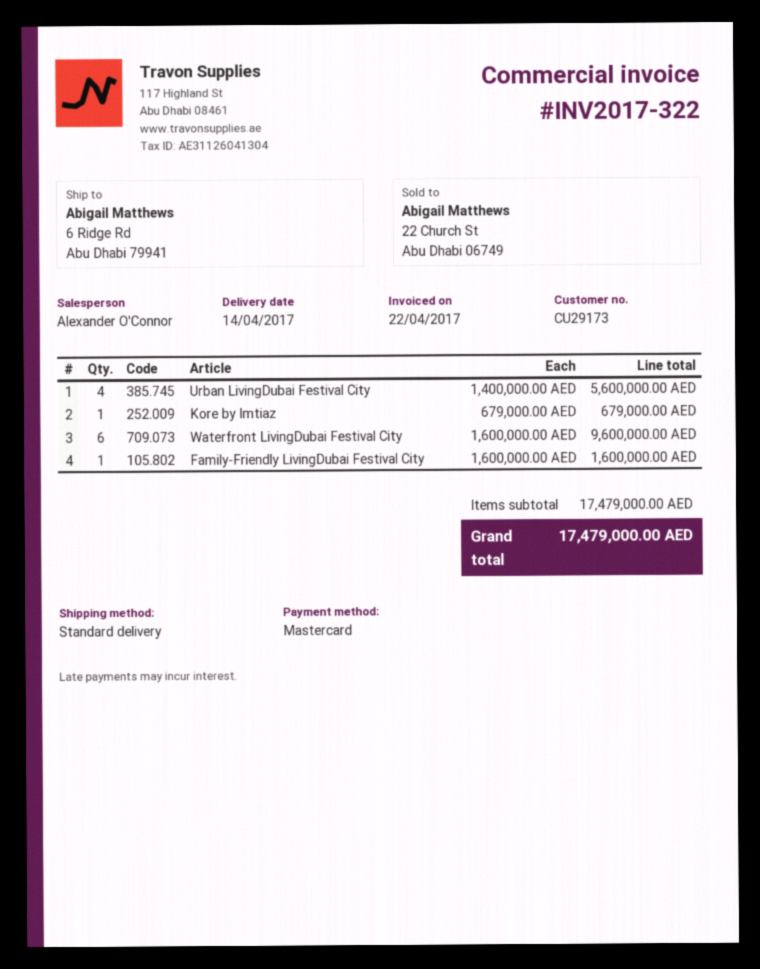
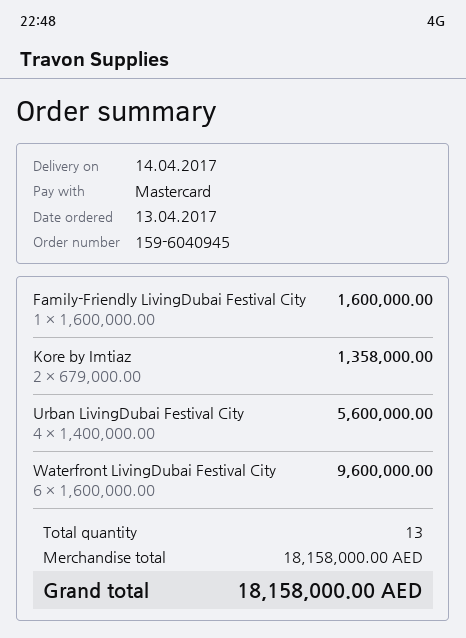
Kore by Imtiaz: 1 x 679000.00 = 679000.00 -> 2 x 679000.00 = 1358000.00
subtotal: 17479000.00 -> 18158000.00
total: 17479000.00 -> 18158000.00

